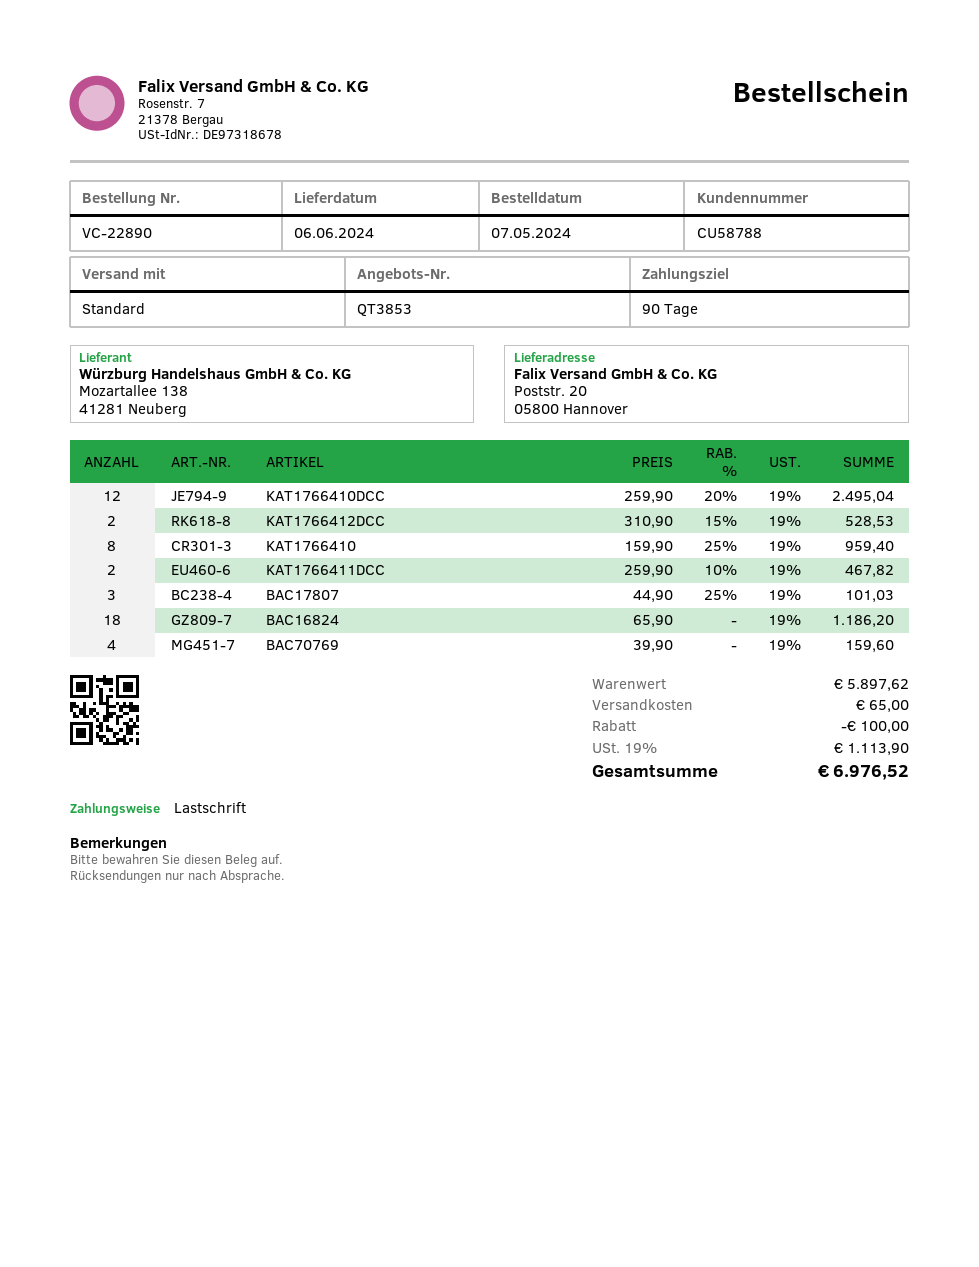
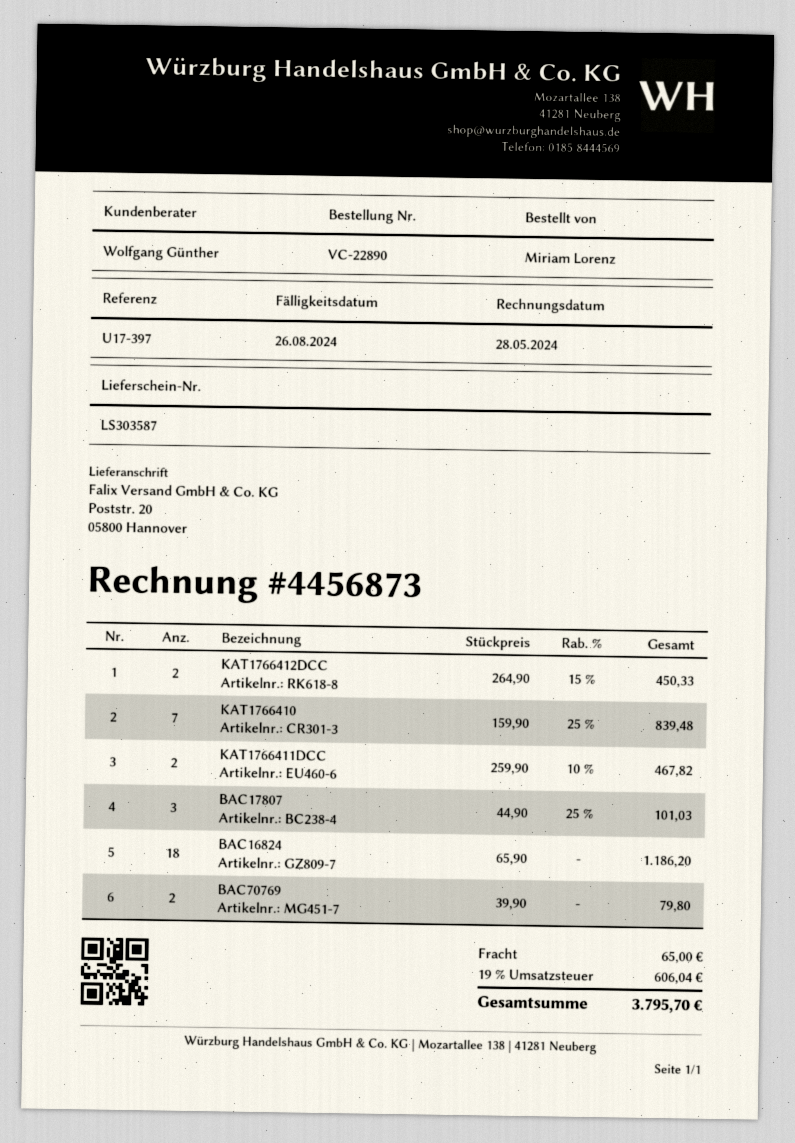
KAT1766410DCC: 12 x 259.90 - 20% = 2495.04 -> none
KAT1766412DCC: 2 x 310.90 - 15% = 528.53 -> 2 x 264.90 - 15% = 450.33
KAT1766410: 8 x 159.90 - 25% = 959.40 -> 7 x 159.90 - 25% = 839.48
BAC70769: 4 x 39.90 = 159.60 -> 2 x 39.90 = 79.80
discount: 100.00 -> none
tax: 19% = 1113.90 -> 19% = 606.04
total: 6976.52 -> 3795.70

